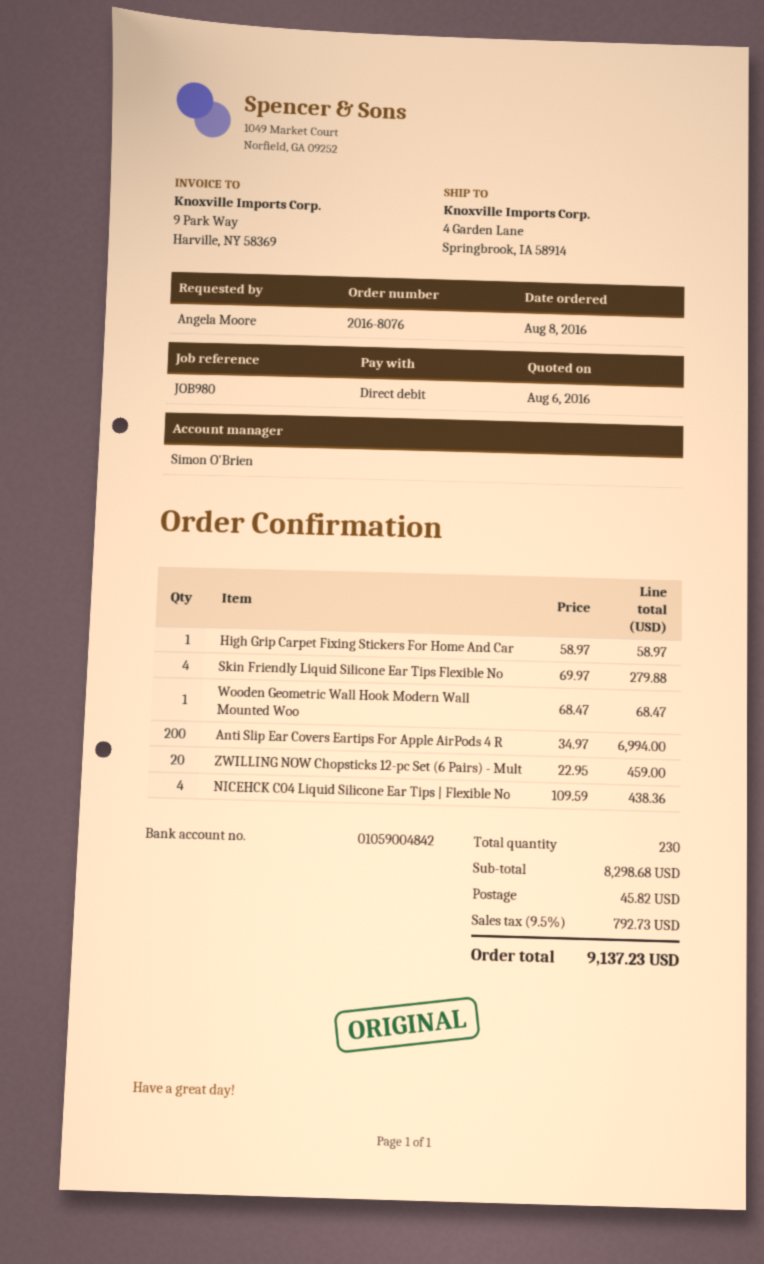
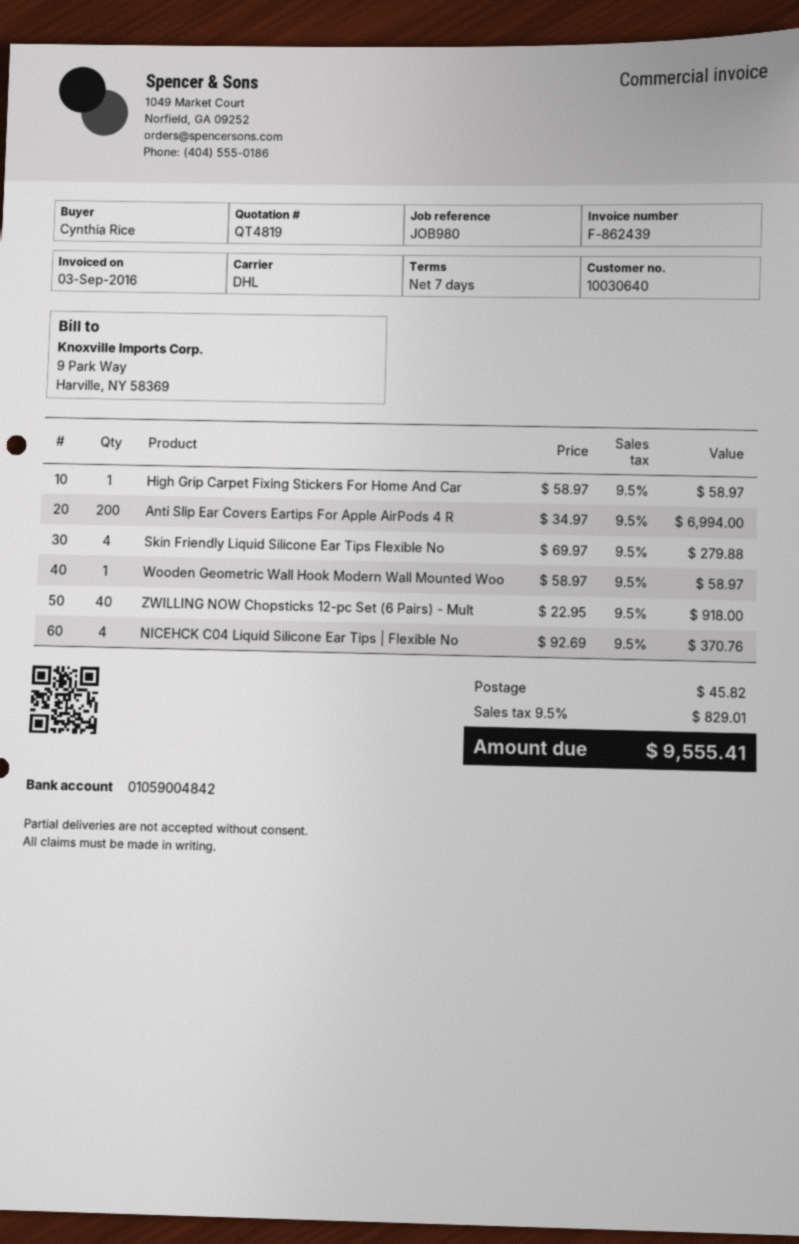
ordered by: Angela Moore -> Cynthia Rice
Wooden Geometric Wall Hook Modern Wall Mounted Woo: 1 x 68.47 = 68.47 -> 1 x 58.97 = 58.97
ZWILLING NOW Chopsticks 12-pc Set (6 Pairs) - Mult: 20 x 22.95 = 459.00 -> 40 x 22.95 = 918.00
NICEHCK C04 Liquid Silicone Ear Tips | Flexible No: 4 x 109.59 = 438.36 -> 4 x 92.69 = 370.76
tax: 9.5% = 792.73 -> 9.5% = 829.01
total: 9137.23 -> 9555.41

